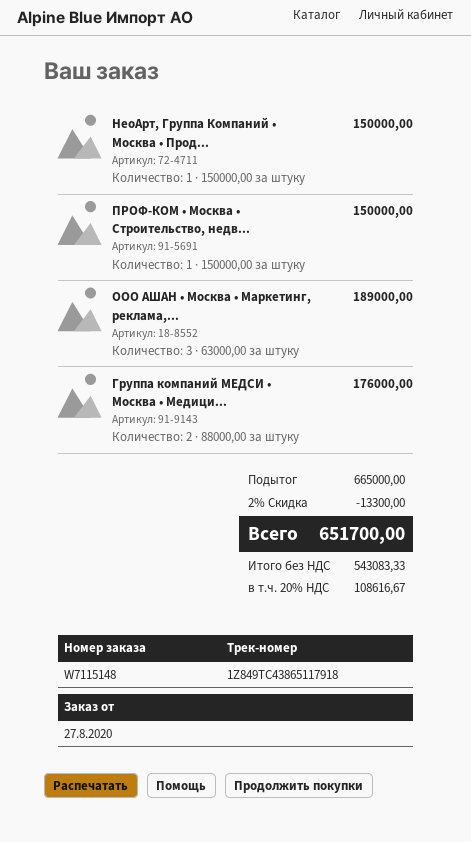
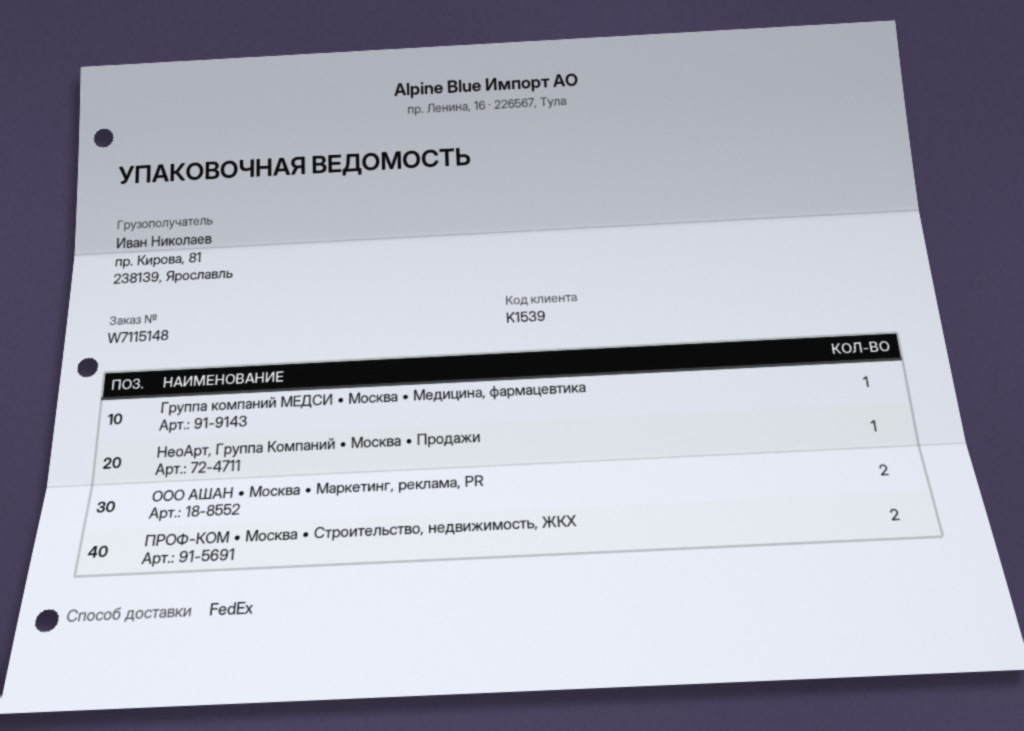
ПРОФ-КОМ • Москва • Строительство, недв...: 1 -> 2
ООО АШАН • Москва • Маркетинг, реклама,...: 3 -> 2
Группа компаний МЕДСИ • Москва • Медици...: 2 -> 1

